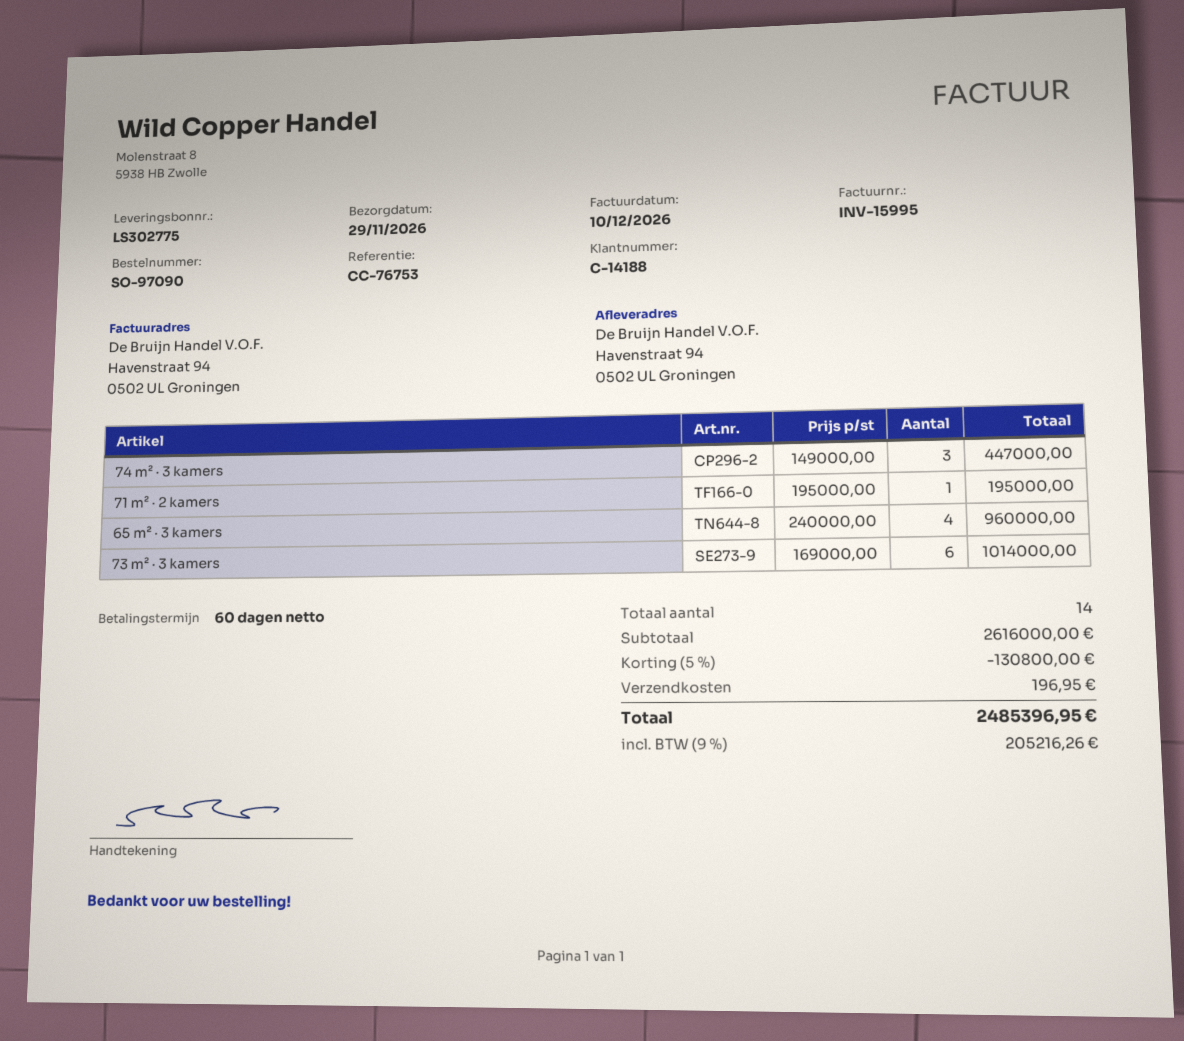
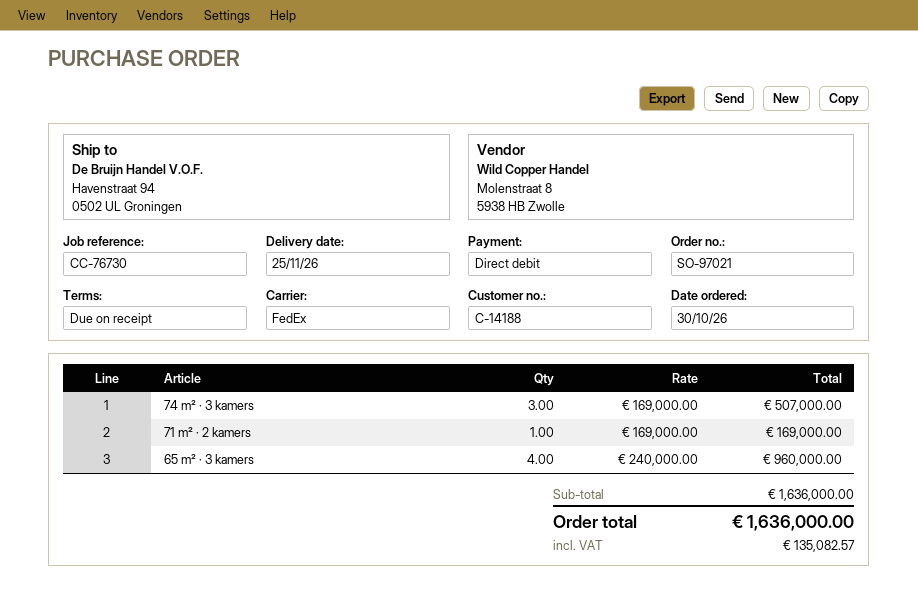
order number: SO-97090 -> SO-97021
delivery date: 2026-11-29 -> 2026-11-25
payment terms: 60 days -> on receipt
reference: CC-76753 -> CC-76730
74 m² · 3 kamers: 3 x 149000.00 = 447000.00 -> 3 x 169000.00 = 507000.00
71 m² · 2 kamers: 1 x 195000.00 = 195000.00 -> 1 x 169000.00 = 169000.00
73 m² · 3 kamers: 6 x 169000.00 = 1014000.00 -> none
subtotal: 2616000.00 -> 1636000.00
discount: 5% = 130800.00 -> none
shipping: 196.95 -> none
tax: 205216.26 -> 135082.57
total: 2485396.95 -> 1636000.00

